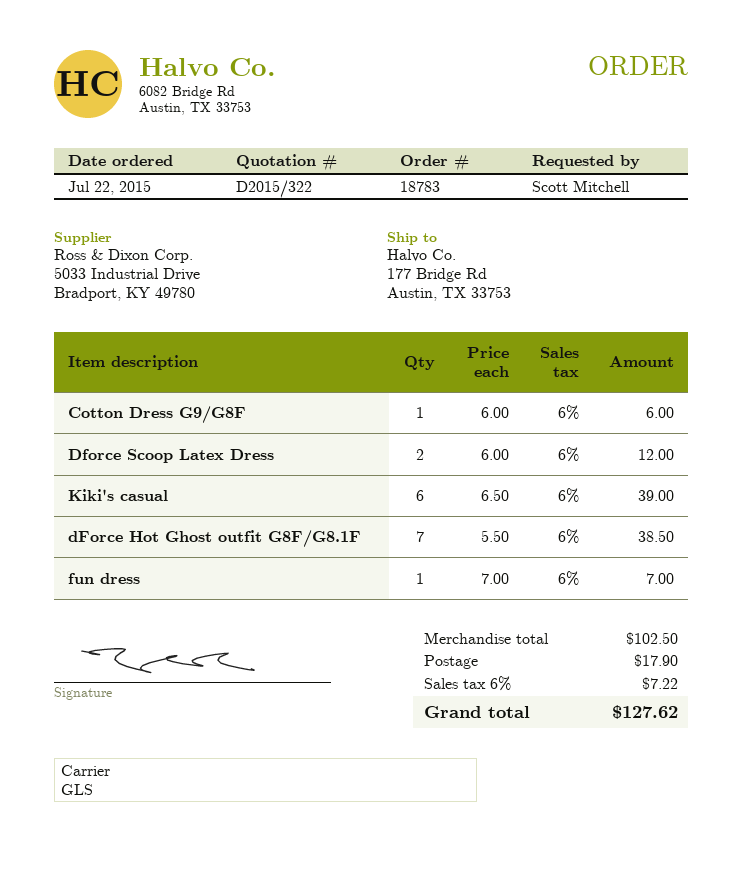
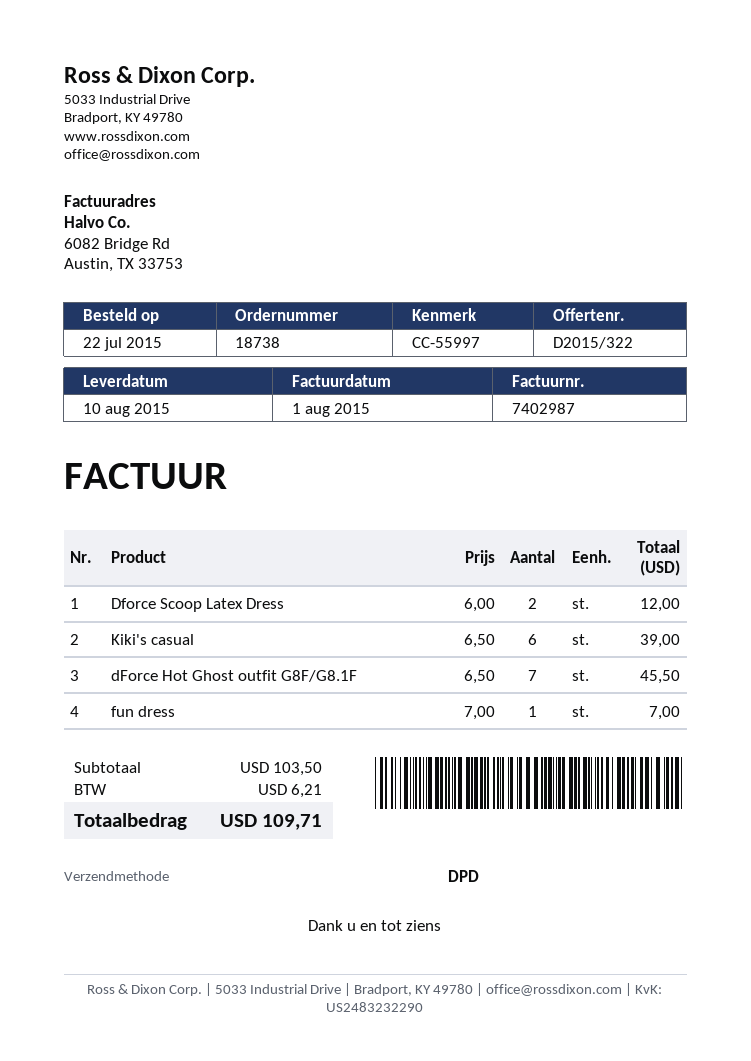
order number: 18783 -> 18738
shipping method: GLS -> DPD
Cotton Dress G9/G8F: 1 x 6.00 = 6.00 -> none
dForce Hot Ghost outfit G8F/G8.1F: 7 x 5.50 = 38.50 -> 7 x 6.50 = 45.50
subtotal: 102.50 -> 103.50
shipping: 17.90 -> none
tax: 7.22 -> 6.21
total: 127.62 -> 109.71

